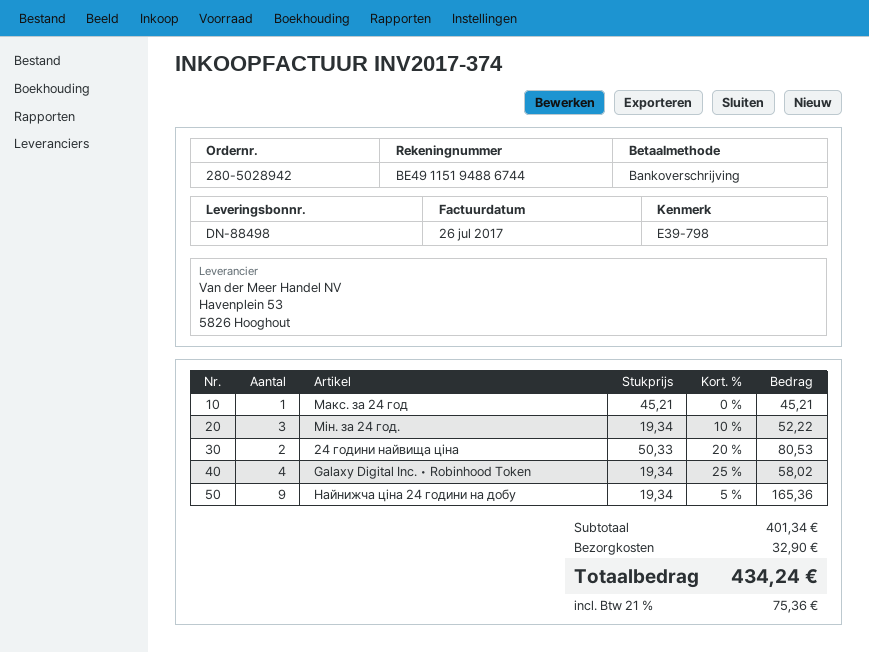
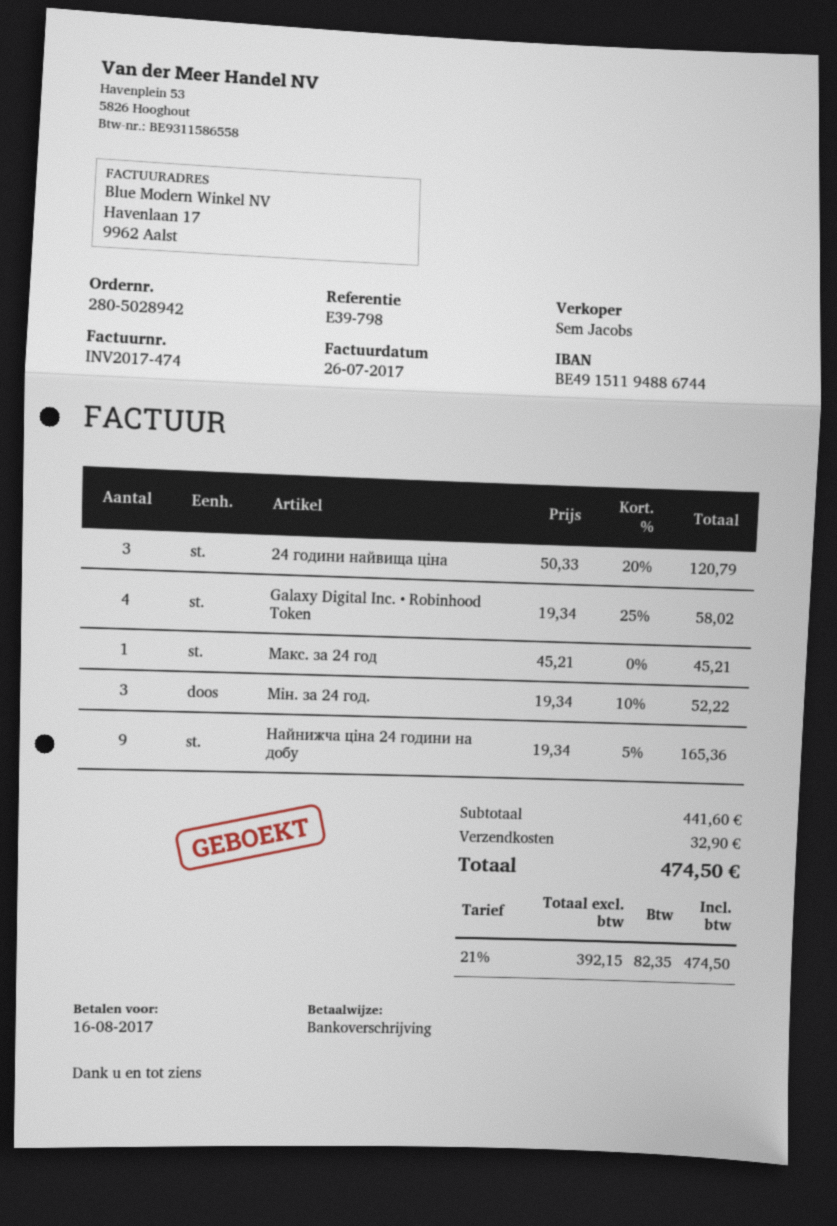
invoice number: INV2017-374 -> INV2017-474
bank account: BE49115194886744 -> BE49151194886744
24 години найвища ціна: 2 x 50.33 - 20% = 80.53 -> 3 x 50.33 - 20% = 120.79
subtotal: 401.34 -> 441.60
tax: 21% = 75.36 -> 21% = 82.35
total: 434.24 -> 474.50

